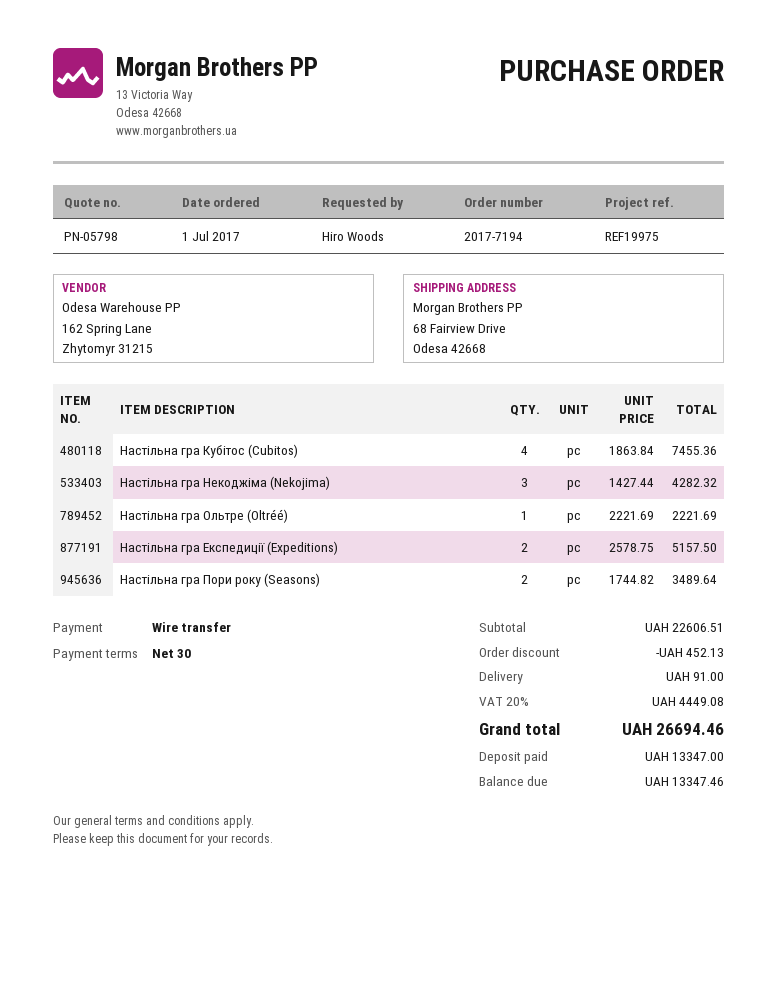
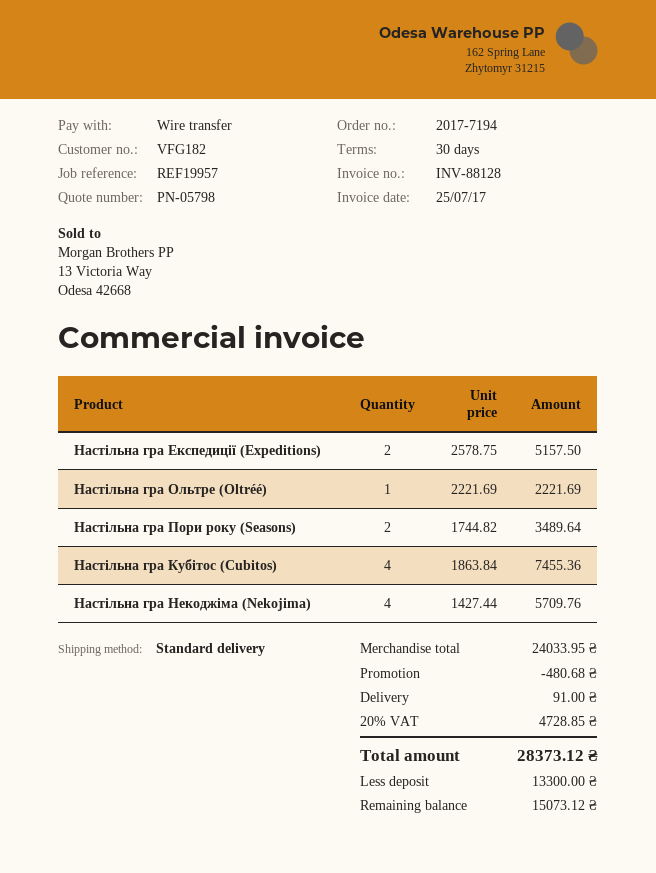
reference: REF19975 -> REF19957
Настільна гра Некоджіма (Nekojima): 3 x 1427.44 = 4282.32 -> 4 x 1427.44 = 5709.76
subtotal: 22606.51 -> 24033.95
discount: 452.13 -> 480.68
tax: 20% = 4449.08 -> 20% = 4728.85
total: 26694.46 -> 28373.12
deposit: 13347.00 -> 13300.00
balance: 13347.46 -> 15073.12

